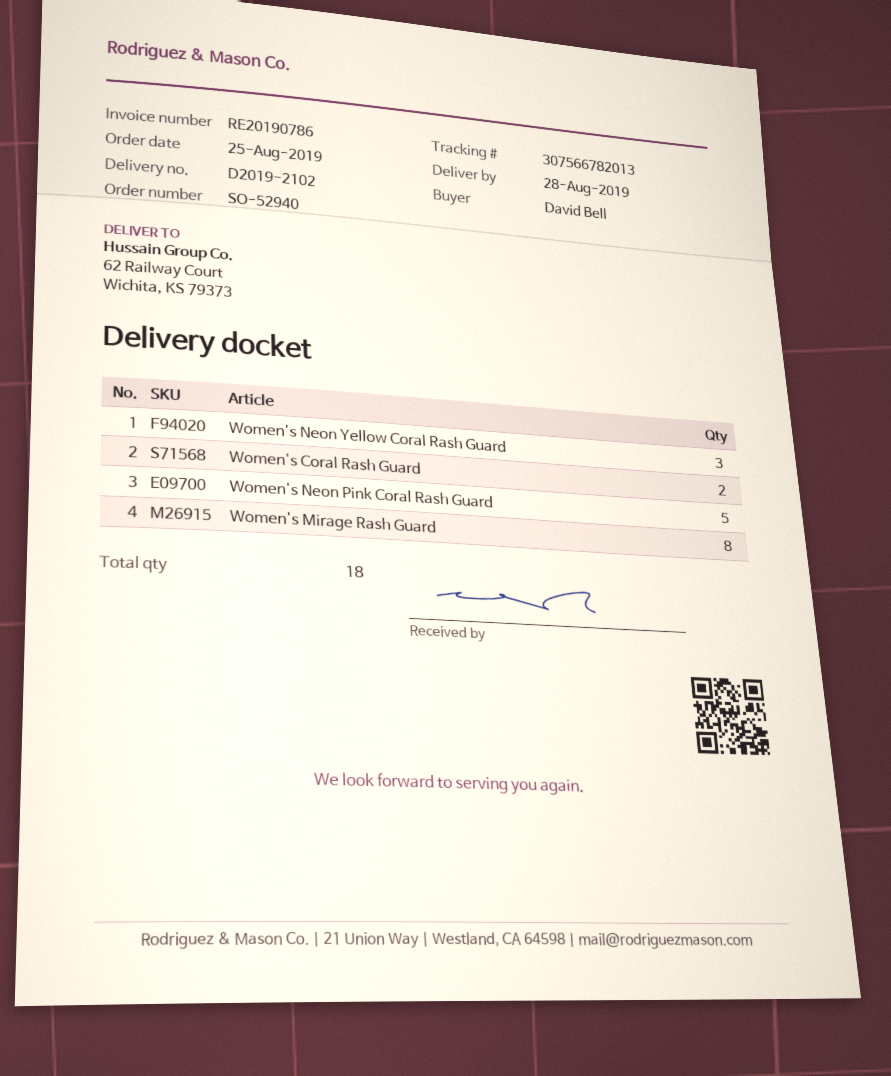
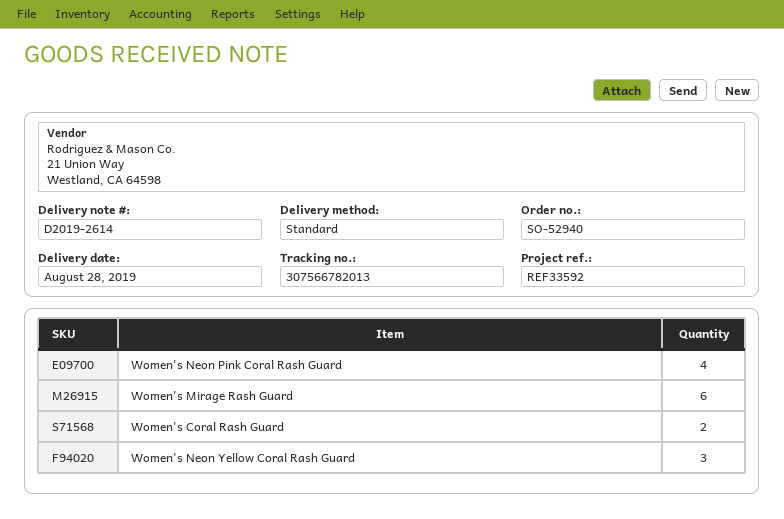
delivery note number: D2019-2102 -> D2019-2614
Women's Neon Pink Coral Rash Guard: 5 -> 4
Women's Mirage Rash Guard: 8 -> 6

